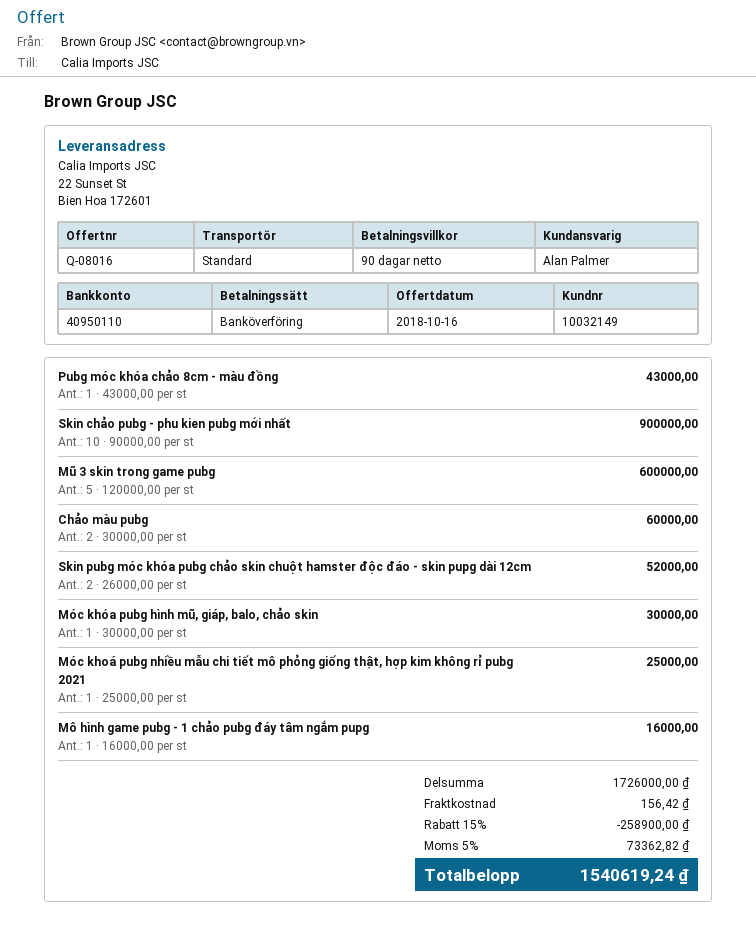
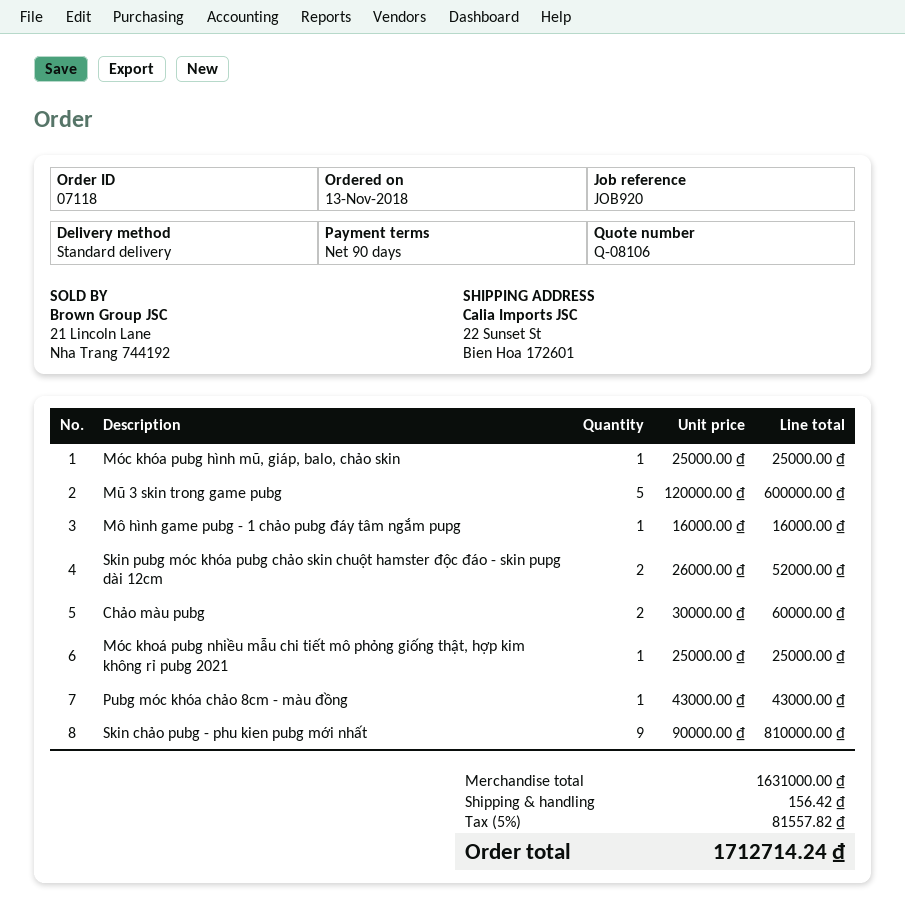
quote number: Q-08016 -> Q-08106
Skin chảo pubg - phu kien pubg mới nhất: 10 x 90000.00 = 900000.00 -> 9 x 90000.00 = 810000.00
Móc khóa pubg hình mũ, giáp, balo, chảo skin: 1 x 30000.00 = 30000.00 -> 1 x 25000.00 = 25000.00
subtotal: 1726000.00 -> 1631000.00
discount: 15% = 258900.00 -> none
tax: 5% = 73362.82 -> 5% = 81557.82
total: 1540619.24 -> 1712714.24

